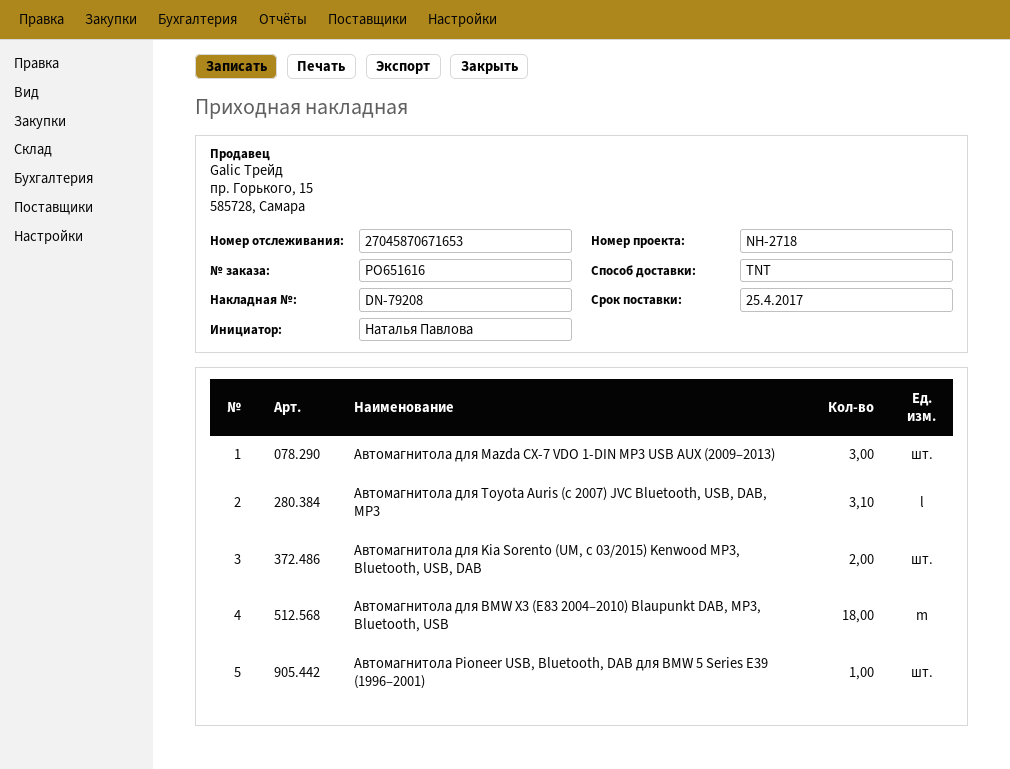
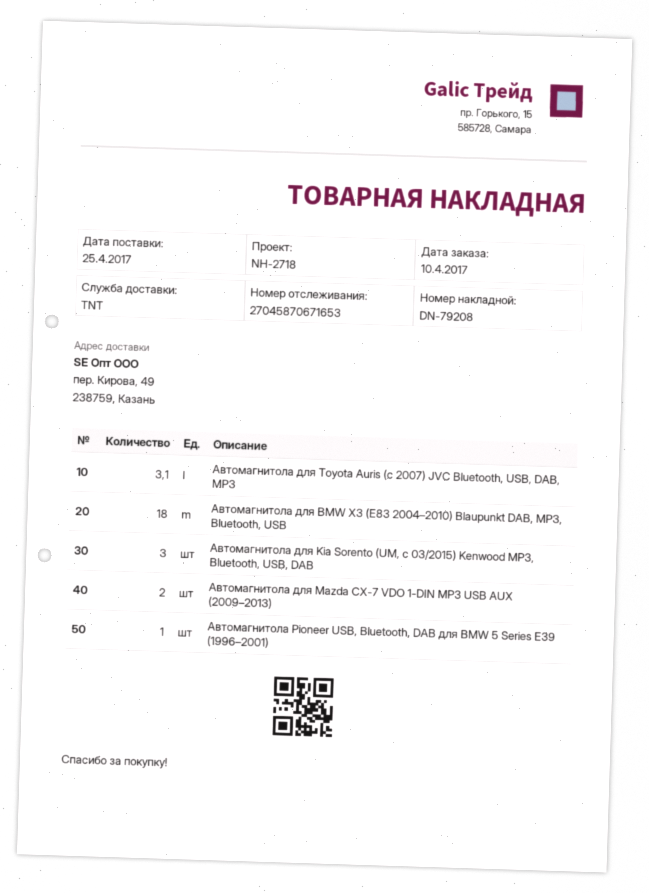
Автомагнитола для Mazda CX-7 VDO 1-DIN MP3 USB AUX (2009–2013): 3 -> 2
Автомагнитола для Kia Sorento (UM, с 03/2015) Kenwood MP3, Bluetooth, USB, DAB: 2 -> 3

